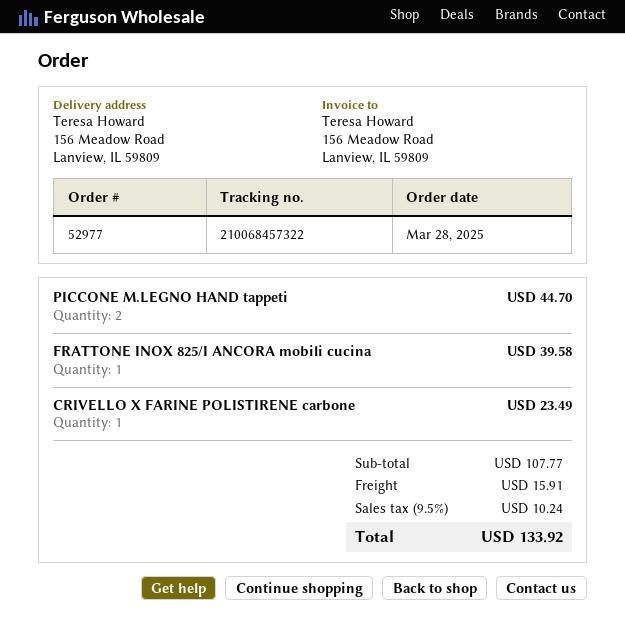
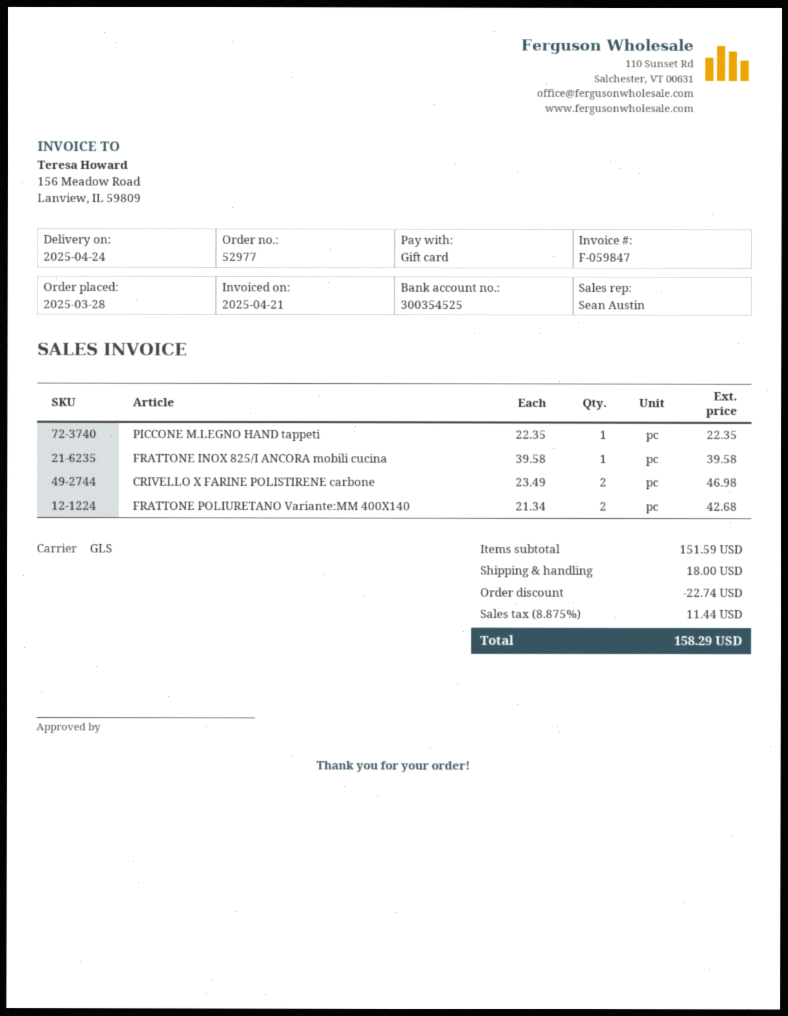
PICCONE M.LEGNO HAND tappeti: 2 for 44.70 -> 1 for 22.35
CRIVELLO X FARINE POLISTIRENE carbone: 1 for 23.49 -> 2 for 46.98
FRATTONE POLIURETANO Variante:MM 400X140: none -> 2 for 42.68
subtotal: 107.77 -> 151.59
discount: none -> 22.74
shipping: 15.91 -> 18.00
tax: 9.5% = 10.24 -> 8.875% = 11.44
total: 133.92 -> 158.29

